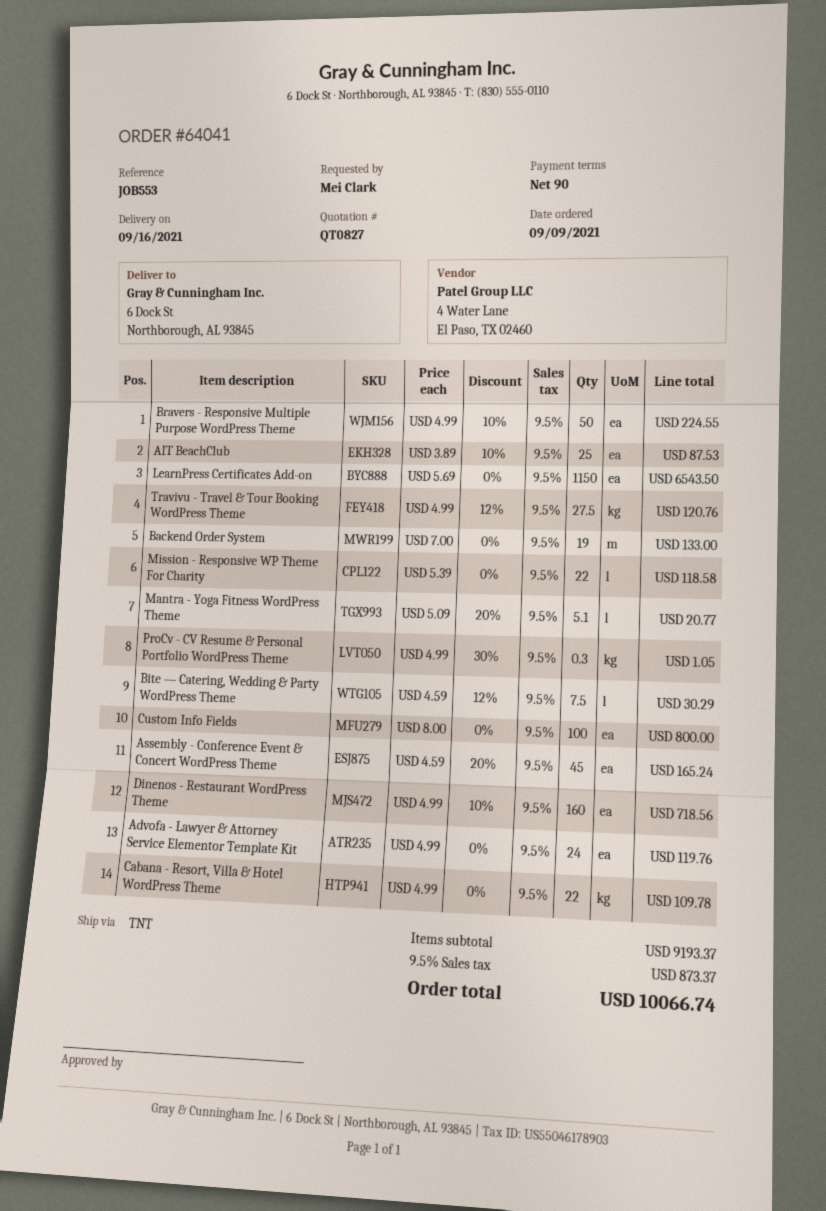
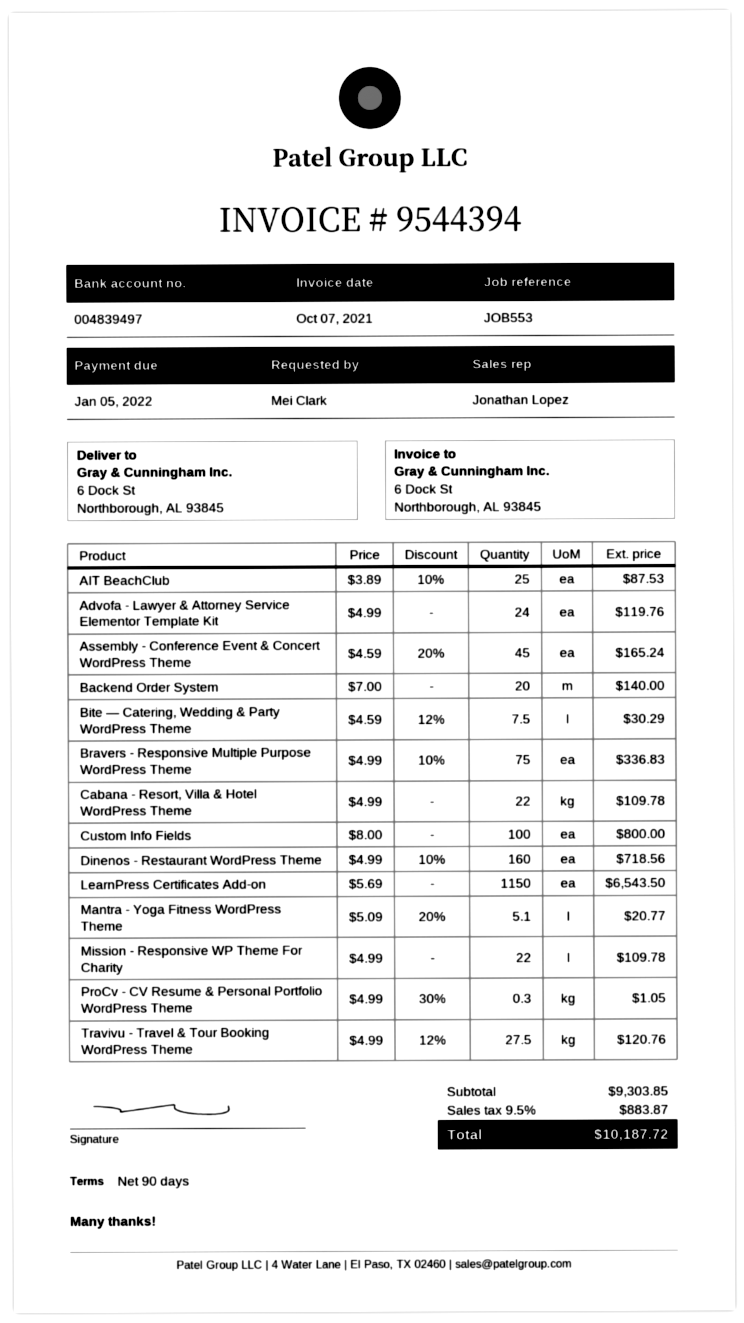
Bravers - Responsive Multiple Purpose WordPress Theme: 50 x 4.99 - 10% = 224.55 -> 75 x 4.99 - 10% = 336.83
Backend Order System: 19 x 7.00 = 133.00 -> 20 x 7.00 = 140.00
Mission - Responsive WP Theme For Charity: 22 x 5.39 = 118.58 -> 22 x 4.99 = 109.78
subtotal: 9193.37 -> 9303.85
tax: 9.5% = 873.37 -> 9.5% = 883.87
total: 10066.74 -> 10187.72

